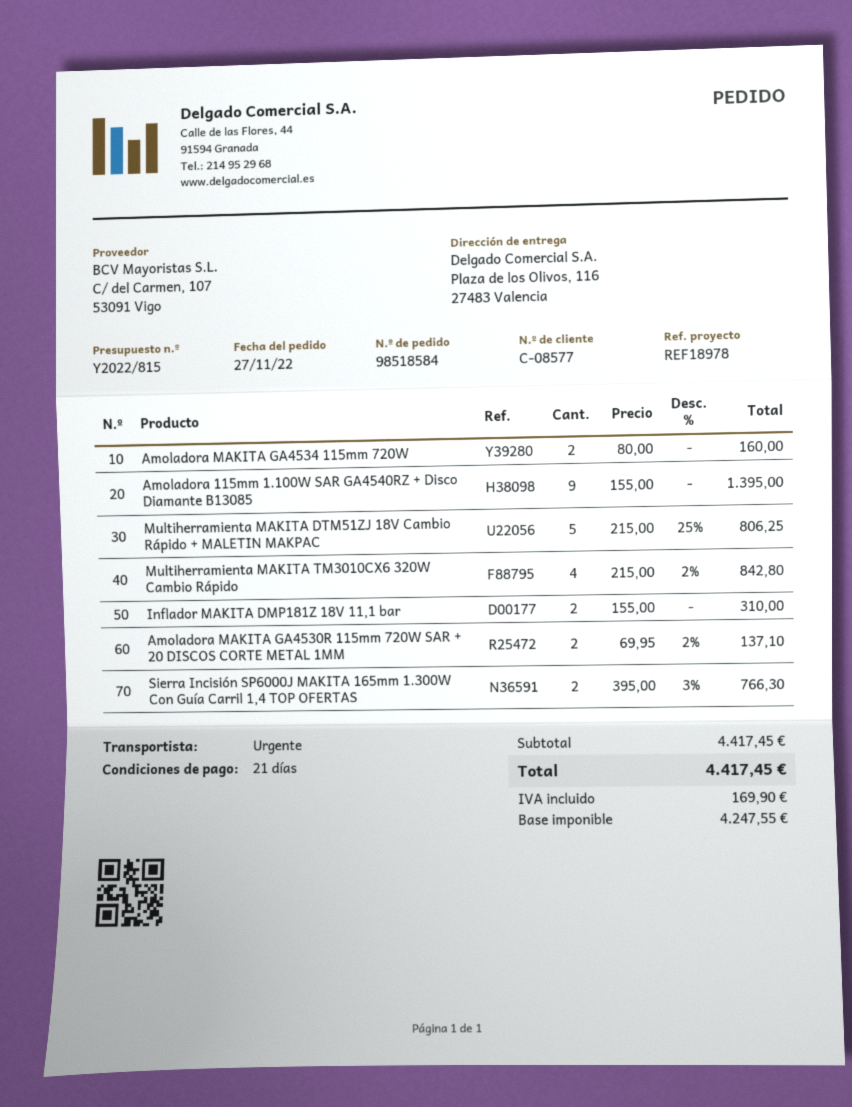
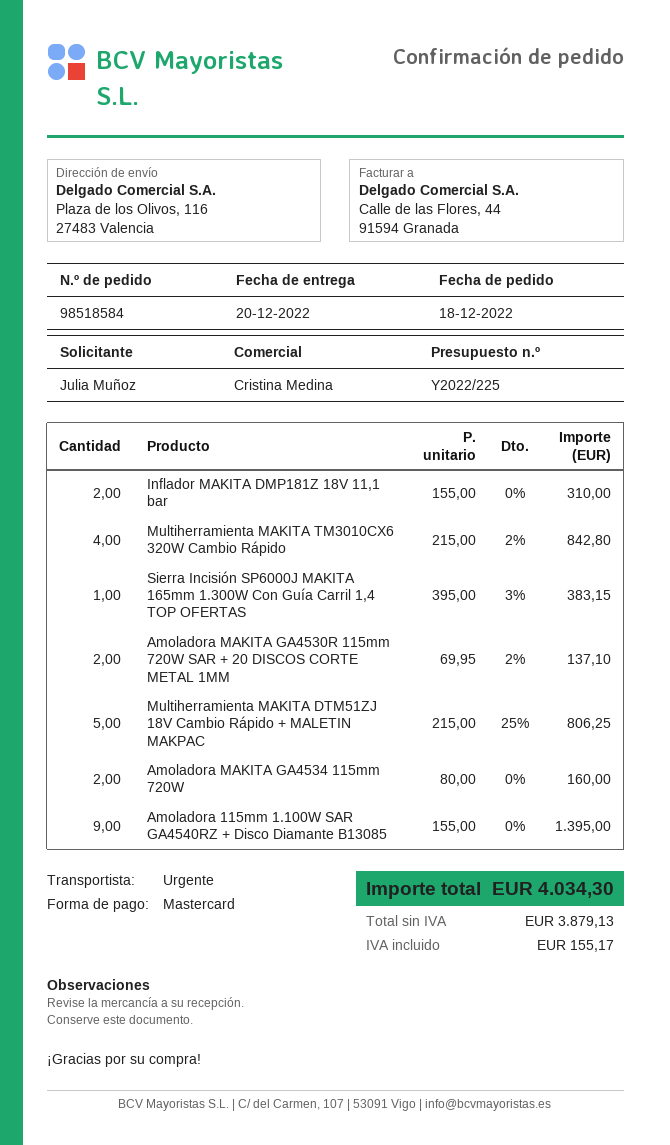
quote number: Y2022/815 -> Y2022/225
order date: 2022-11-27 -> 2022-12-18
Sierra Incisión SP6000J MAKITA 165mm 1.300W Con Guía Carril 1,4 TOP OFERTAS: 2 x 395.00 - 3% = 766.30 -> 1 x 395.00 - 3% = 383.15
net: 4247.55 -> 3879.13
tax: 169.90 -> 155.17
total: 4417.45 -> 4034.30

